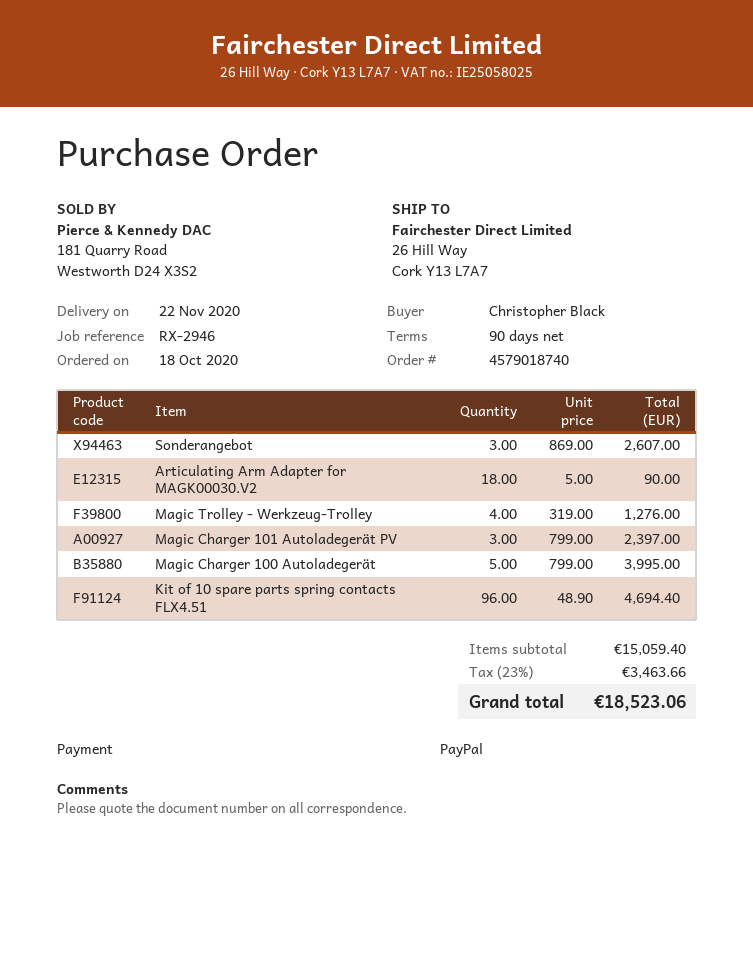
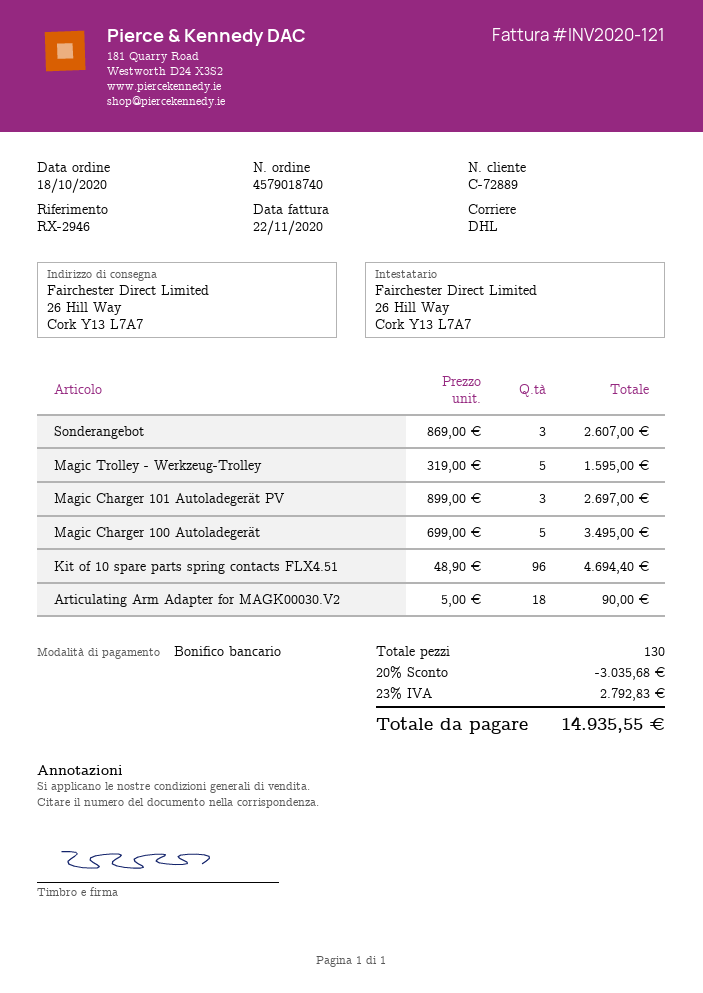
payment method: PayPal -> bank transfer
Magic Trolley - Werkzeug-Trolley: 4 x 319.00 = 1276.00 -> 5 x 319.00 = 1595.00
Magic Charger 101 Autoladegerät PV: 3 x 799.00 = 2397.00 -> 3 x 899.00 = 2697.00
Magic Charger 100 Autoladegerät: 5 x 799.00 = 3995.00 -> 5 x 699.00 = 3495.00
discount: none -> 20% = 3035.68
tax: 23% = 3463.66 -> 23% = 2792.83
total: 18523.06 -> 14935.55

